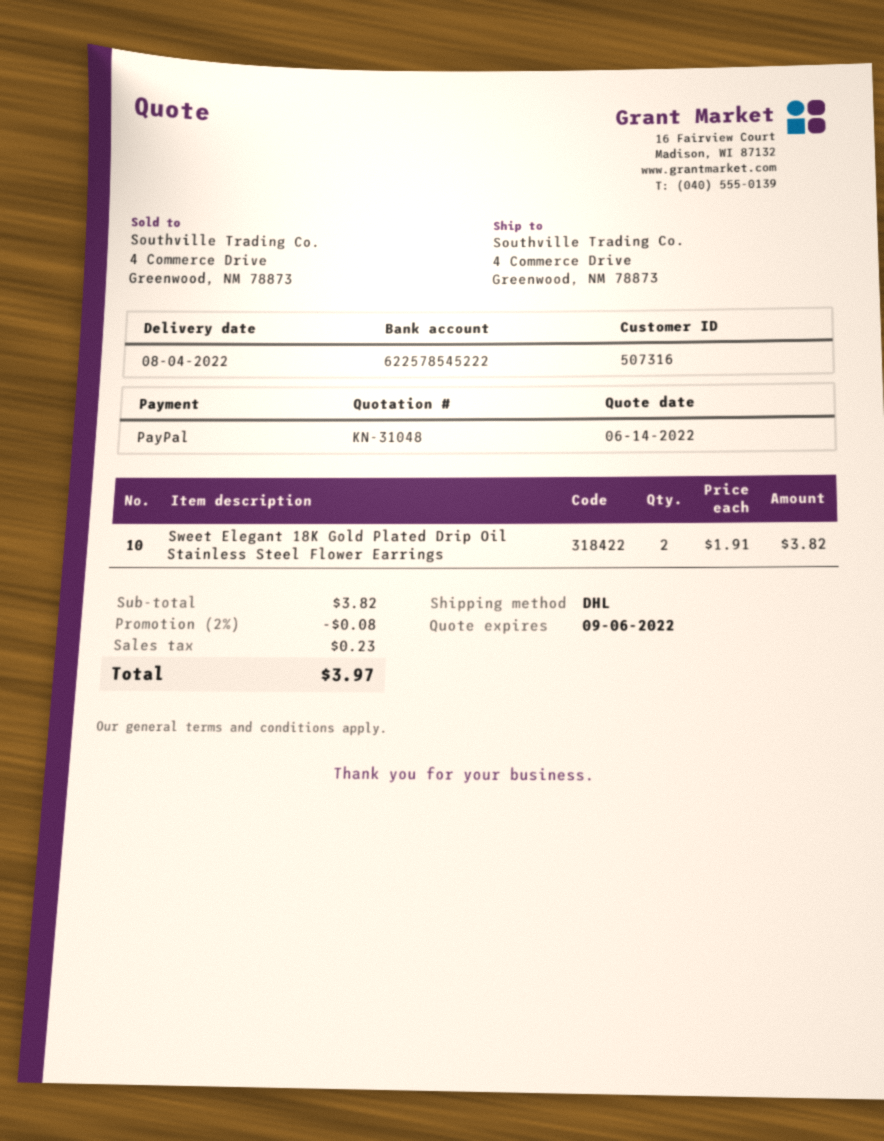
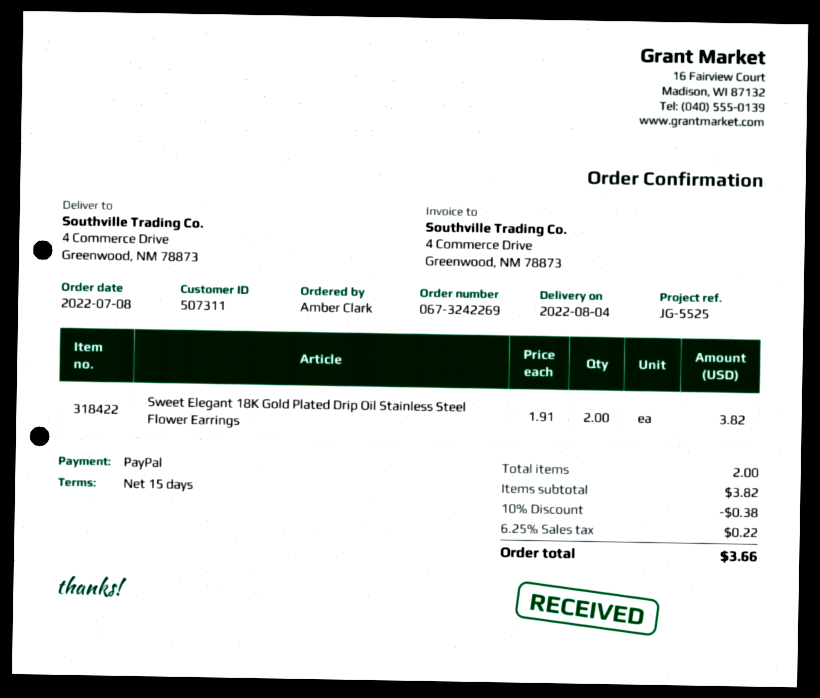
customer number: 507316 -> 507311
discount: 2% = 0.08 -> 10% = 0.38
tax: 0.23 -> 0.22
total: 3.97 -> 3.66

